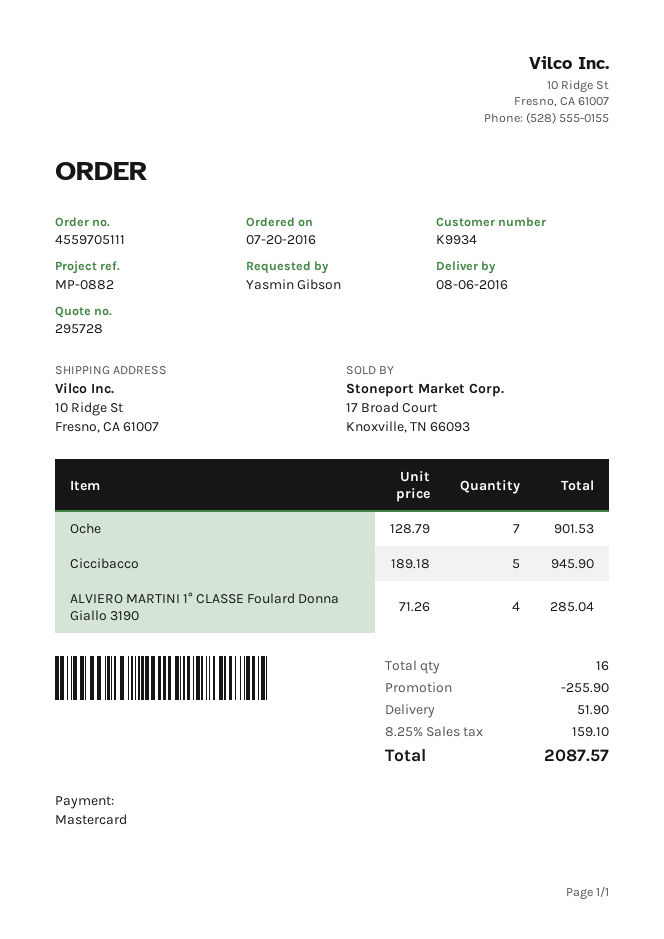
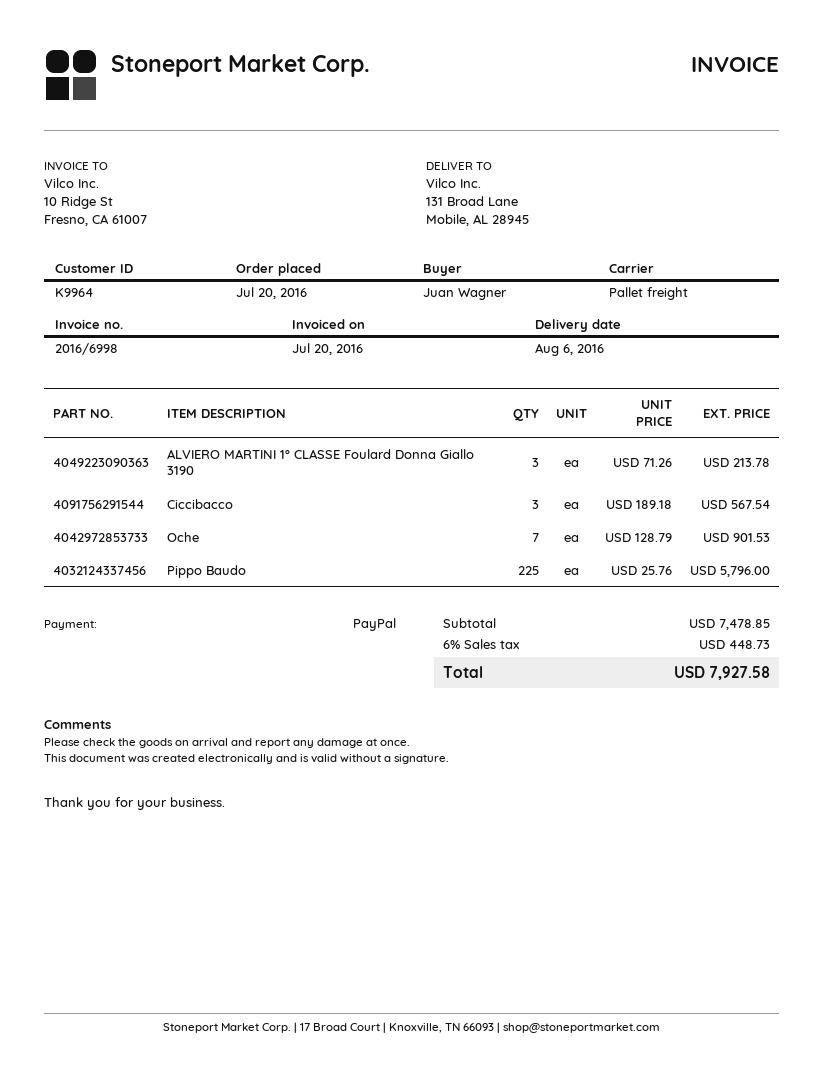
customer number: K9934 -> K9964
ordered by: Yasmin Gibson -> Juan Wagner
payment method: Mastercard -> PayPal
ship to: 10 Ridge St, Fresno, CA 61007 -> 131 Broad Lane, Mobile, AL 28945
Ciccibacco: 5 x 189.18 = 945.90 -> 3 x 189.18 = 567.54
ALVIERO MARTINI 1° CLASSE Foulard Donna Giallo 3190: 4 x 71.26 = 285.04 -> 3 x 71.26 = 213.78
Pippo Baudo: none -> 225 x 25.76 = 5796.00
discount: 255.90 -> none
shipping: 51.90 -> none
tax: 8.25% = 159.10 -> 6% = 448.73
total: 2087.57 -> 7927.58

